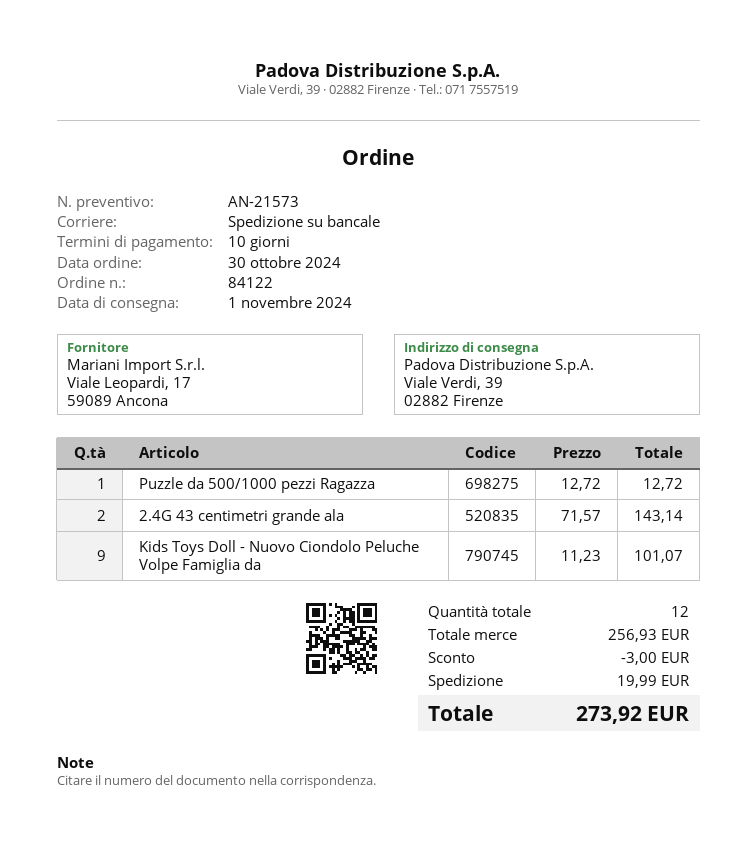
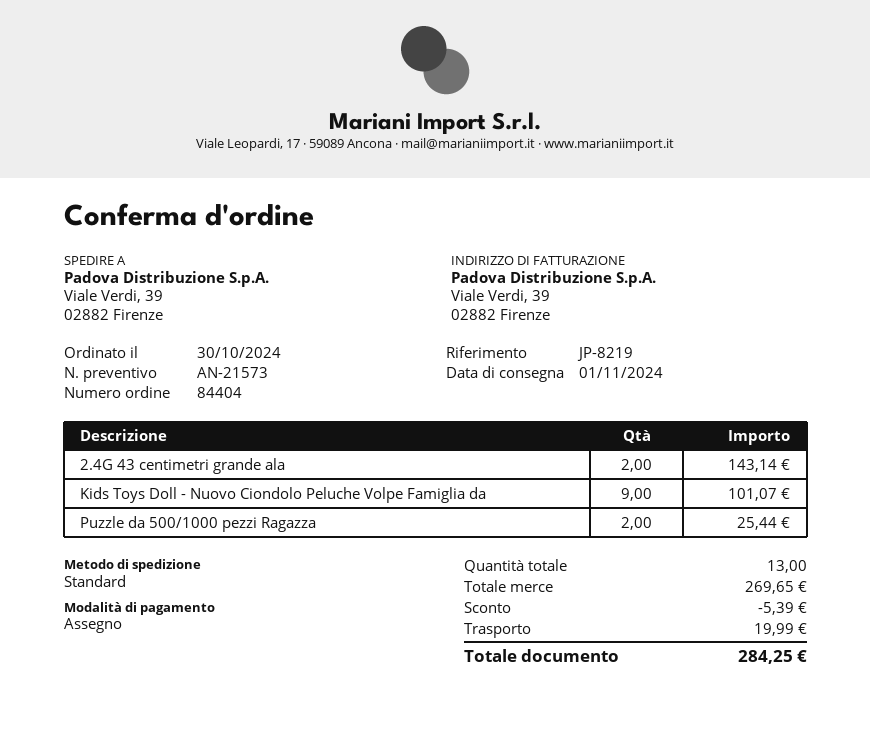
order number: 84122 -> 84404
shipping method: pallet freight -> standard
Puzzle da 500/1000 pezzi Ragazza: 1 for 12.72 -> 2 for 25.44
total quantity: 12 -> 13
subtotal: 256.93 -> 269.65
discount: 3.00 -> 5.39
total: 273.92 -> 284.25

